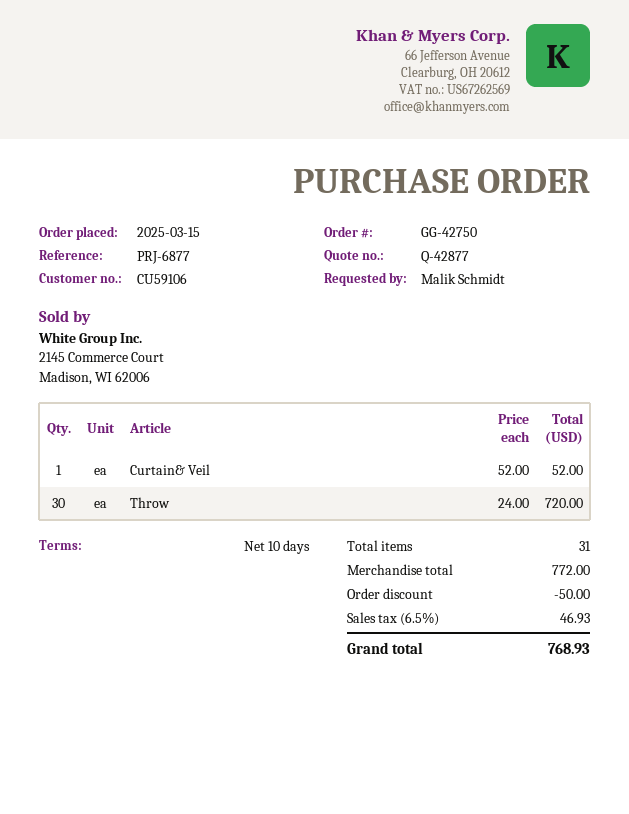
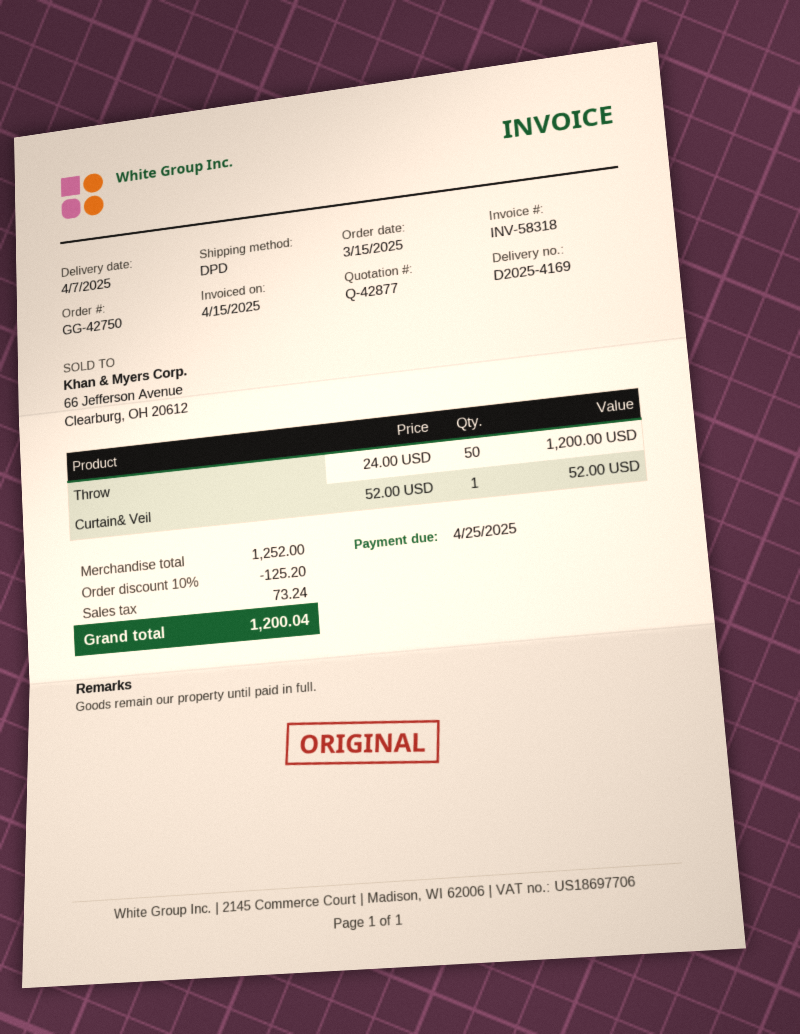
Throw: 30 x 24.00 = 720.00 -> 50 x 24.00 = 1200.00
subtotal: 772.00 -> 1252.00
discount: 50.00 -> 125.20
tax: 46.93 -> 73.24
total: 768.93 -> 1200.04

